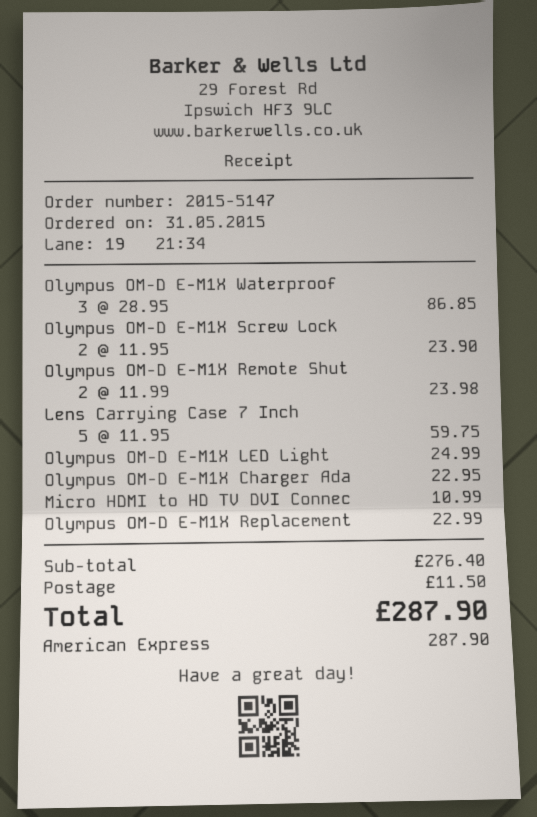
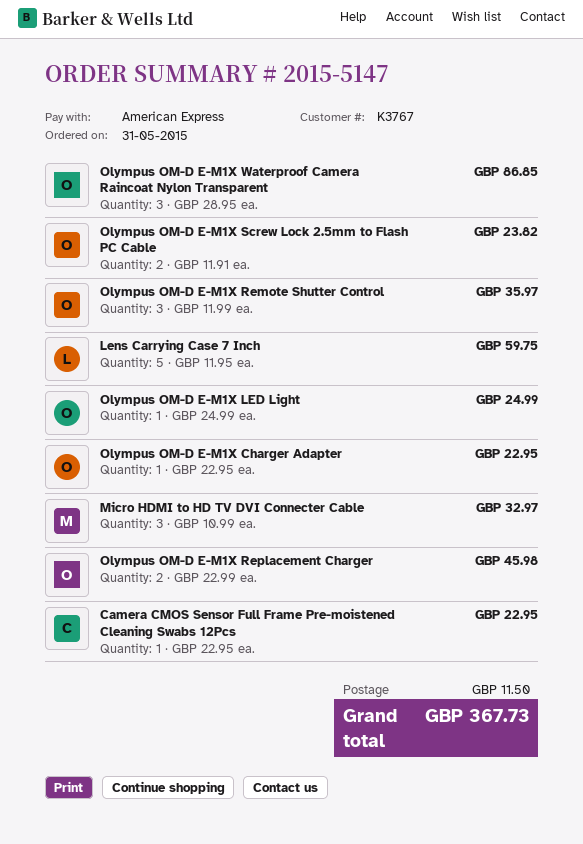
Olympus OM-D E-M1X Screw Lock: 2 x 11.95 = 23.90 -> 2 x 11.91 = 23.82
Olympus OM-D E-M1X Remote Shut: 2 x 11.99 = 23.98 -> 3 x 11.99 = 35.97
Micro HDMI to HD TV DVI Connec: 1 x 10.99 = 10.99 -> 3 x 10.99 = 32.97
Olympus OM-D E-M1X Replacement: 1 x 22.99 = 22.99 -> 2 x 22.99 = 45.98
Camera CMOS Sensor Full Frame Pre-moistened Cleaning Swabs 12Pcs: none -> 1 x 22.95 = 22.95
total: 287.90 -> 367.73

